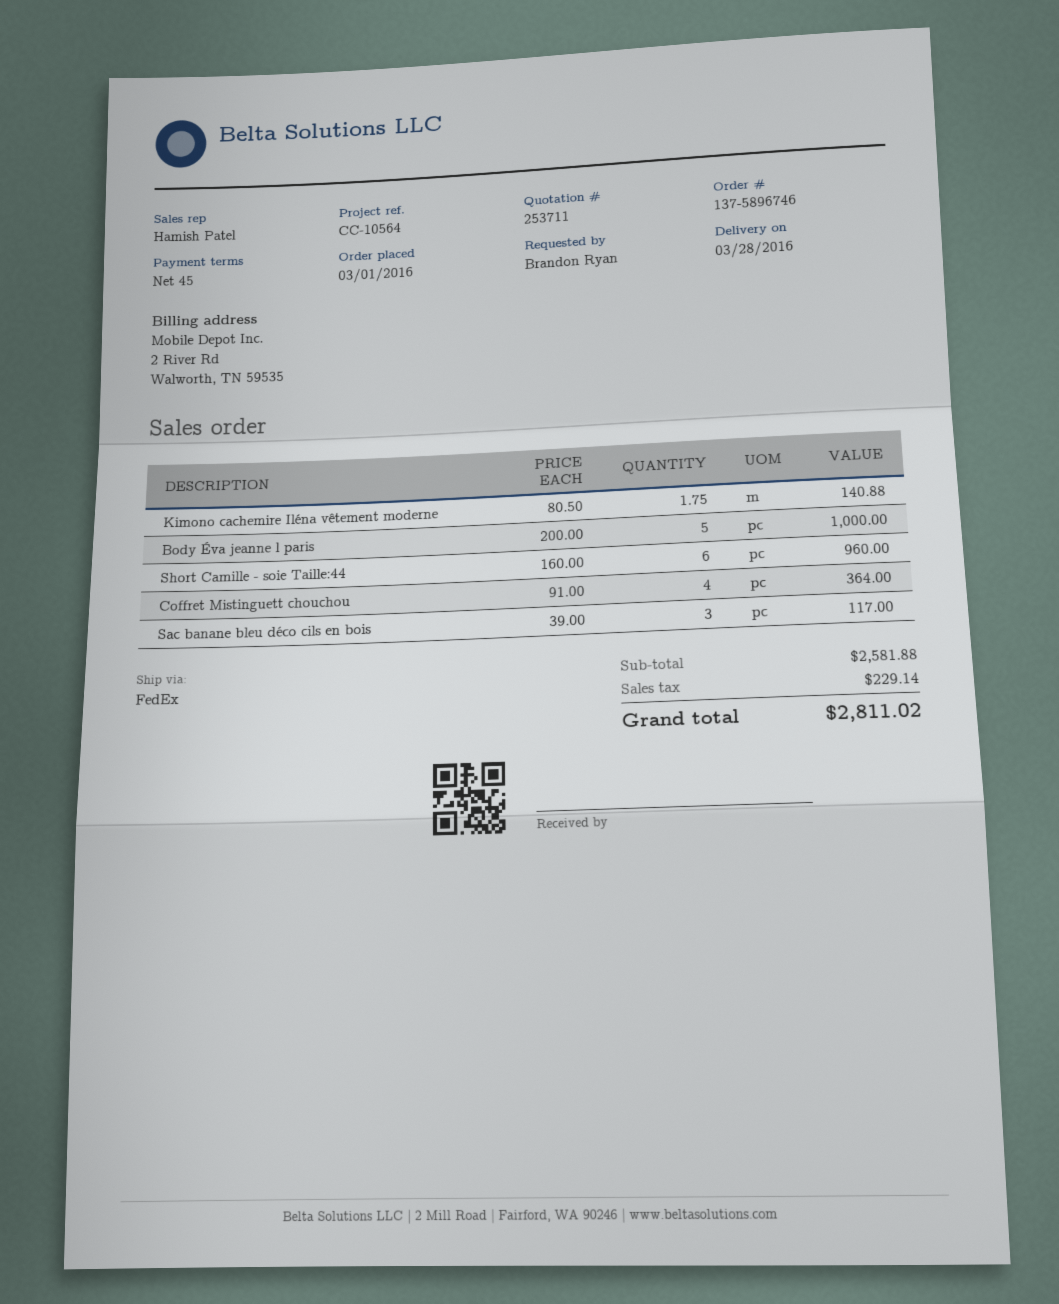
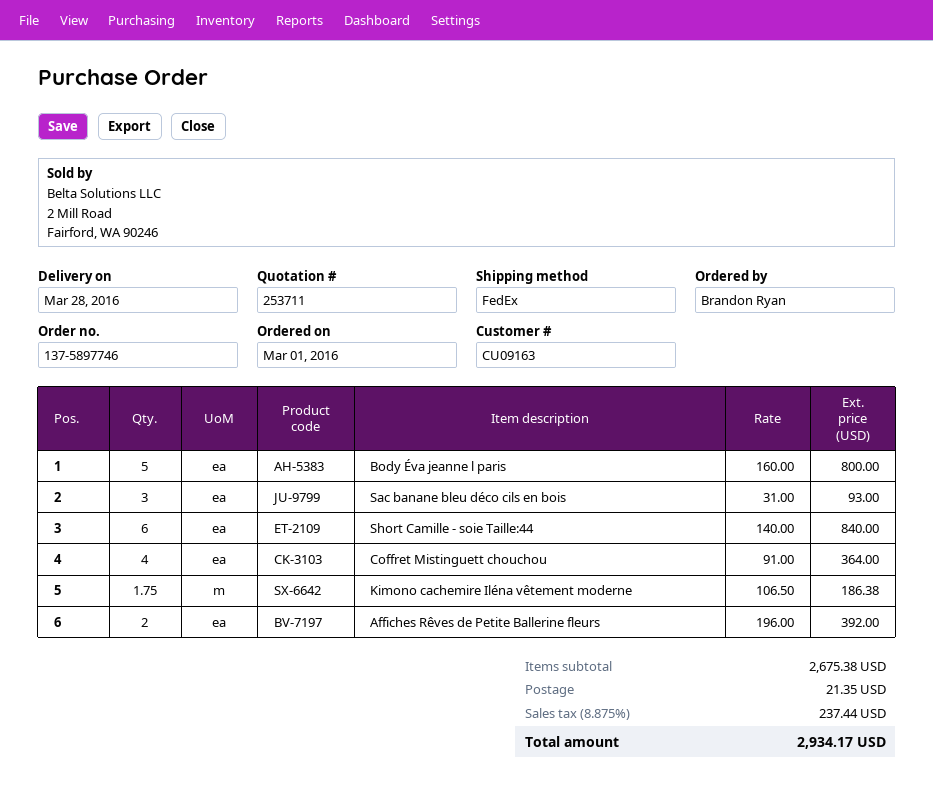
order number: 137-5896746 -> 137-5897746
Kimono cachemire Iléna vêtement moderne: 1.75 x 80.50 = 140.88 -> 1.75 x 106.50 = 186.38
Body Éva jeanne l paris: 5 x 200.00 = 1000.00 -> 5 x 160.00 = 800.00
Short Camille - soie Taille:44: 6 x 160.00 = 960.00 -> 6 x 140.00 = 840.00
Sac banane bleu déco cils en bois: 3 x 39.00 = 117.00 -> 3 x 31.00 = 93.00
Affiches Rêves de Petite Ballerine fleurs: none -> 2 x 196.00 = 392.00
subtotal: 2581.88 -> 2675.38
shipping: none -> 21.35
tax: 229.14 -> 237.44
total: 2811.02 -> 2934.17

